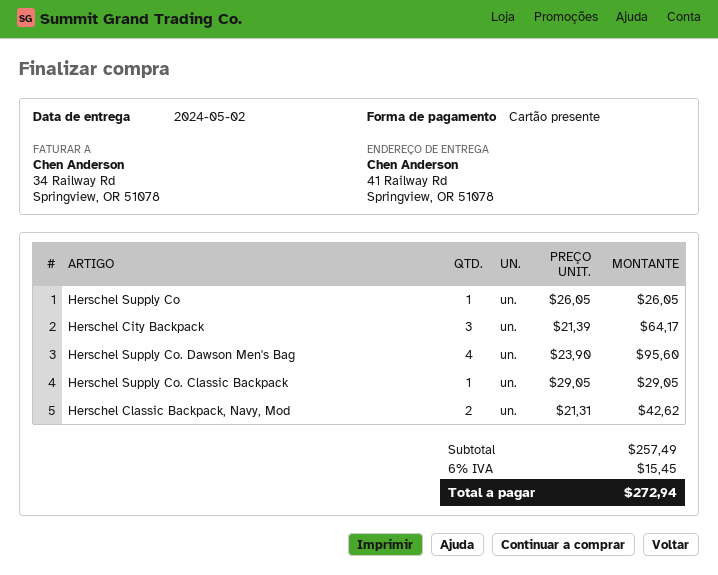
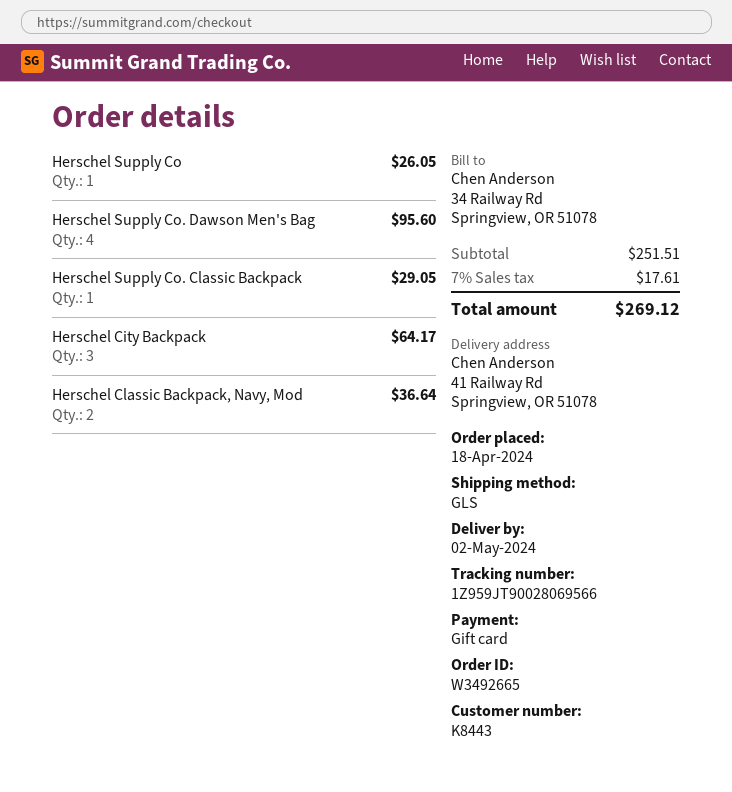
Herschel Classic Backpack, Navy, Mod: 2 for 42.62 -> 2 for 36.64
subtotal: 257.49 -> 251.51
tax: 6% = 15.45 -> 7% = 17.61
total: 272.94 -> 269.12

